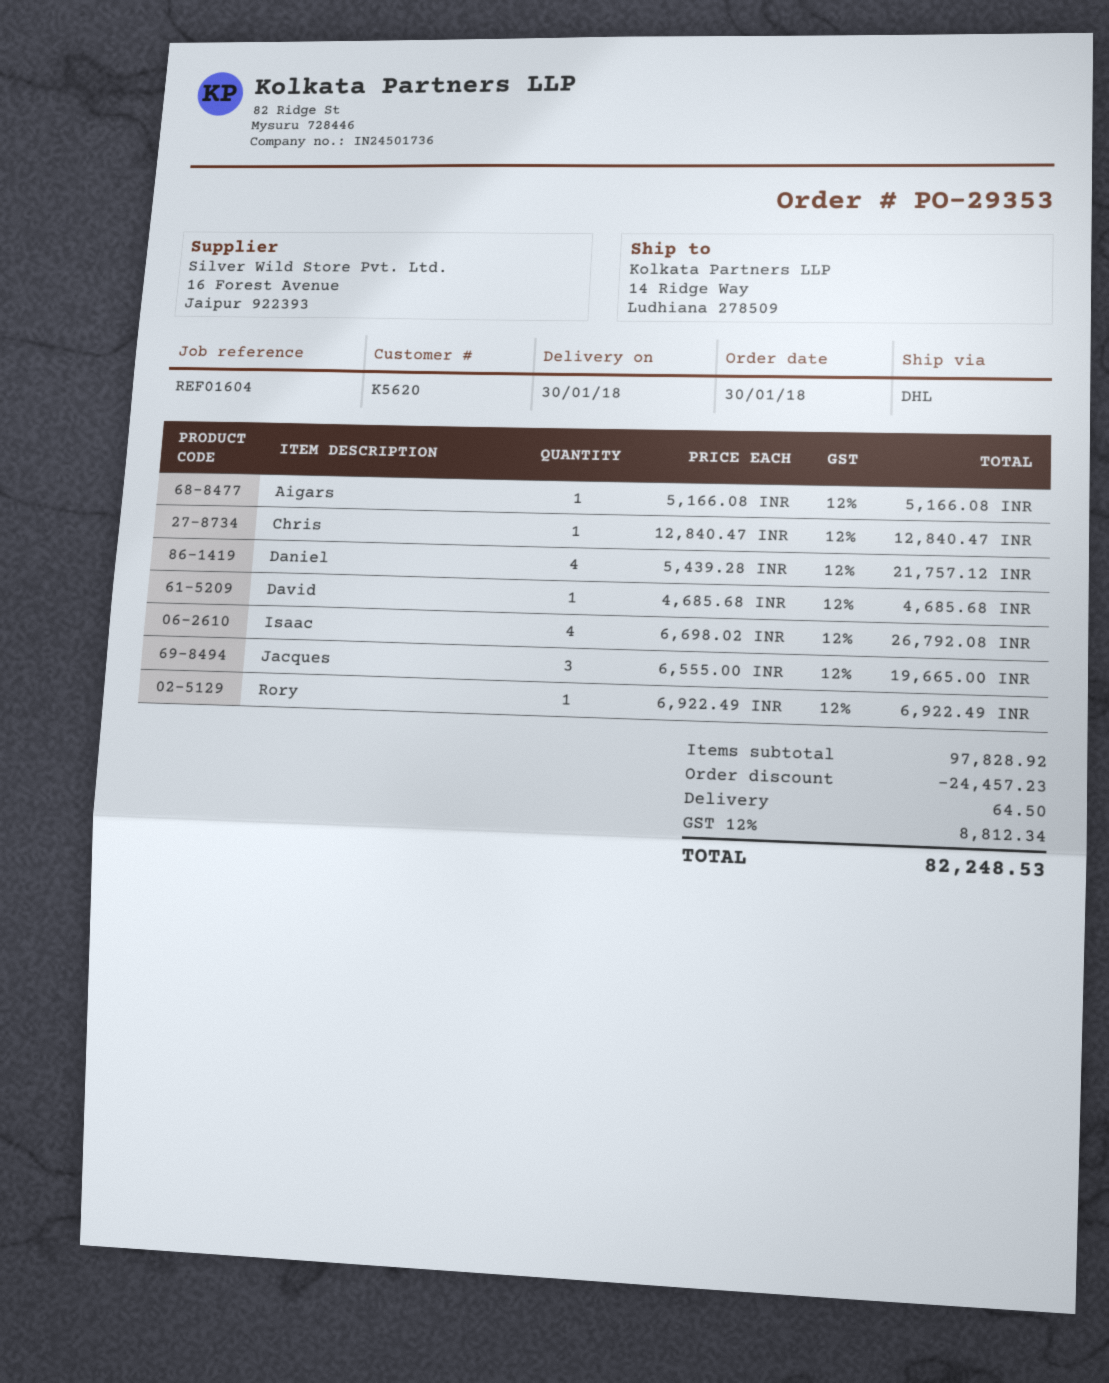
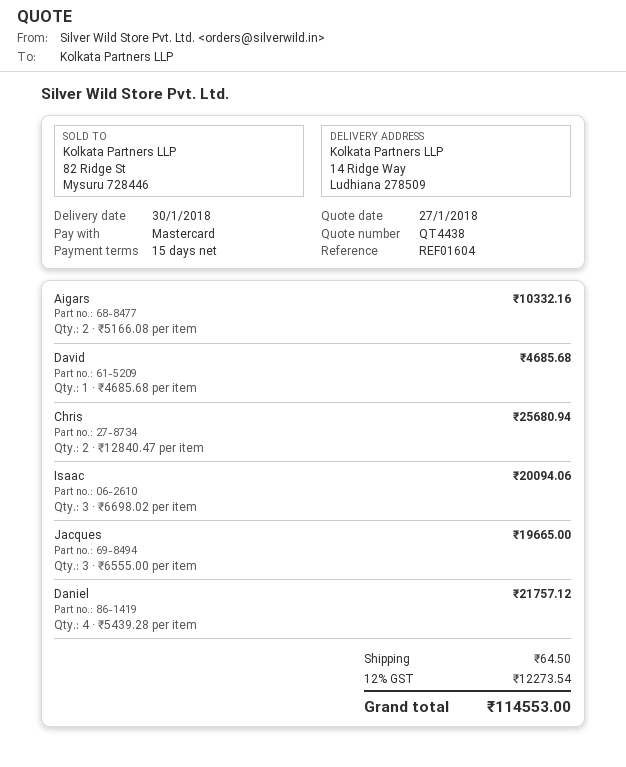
Aigars: 1 x 5166.08 = 5166.08 -> 2 x 5166.08 = 10332.16
Chris: 1 x 12840.47 = 12840.47 -> 2 x 12840.47 = 25680.94
Isaac: 4 x 6698.02 = 26792.08 -> 3 x 6698.02 = 20094.06
Rory: 1 x 6922.49 = 6922.49 -> none
discount: 24457.23 -> none
tax: 12% = 8812.34 -> 12% = 12273.54
total: 82248.53 -> 114553.00

